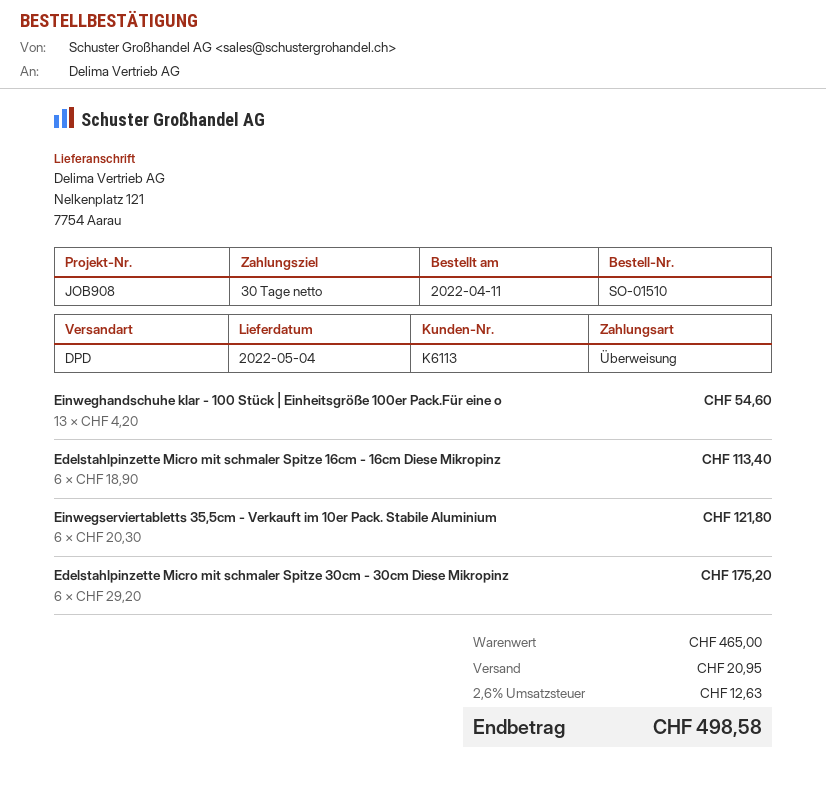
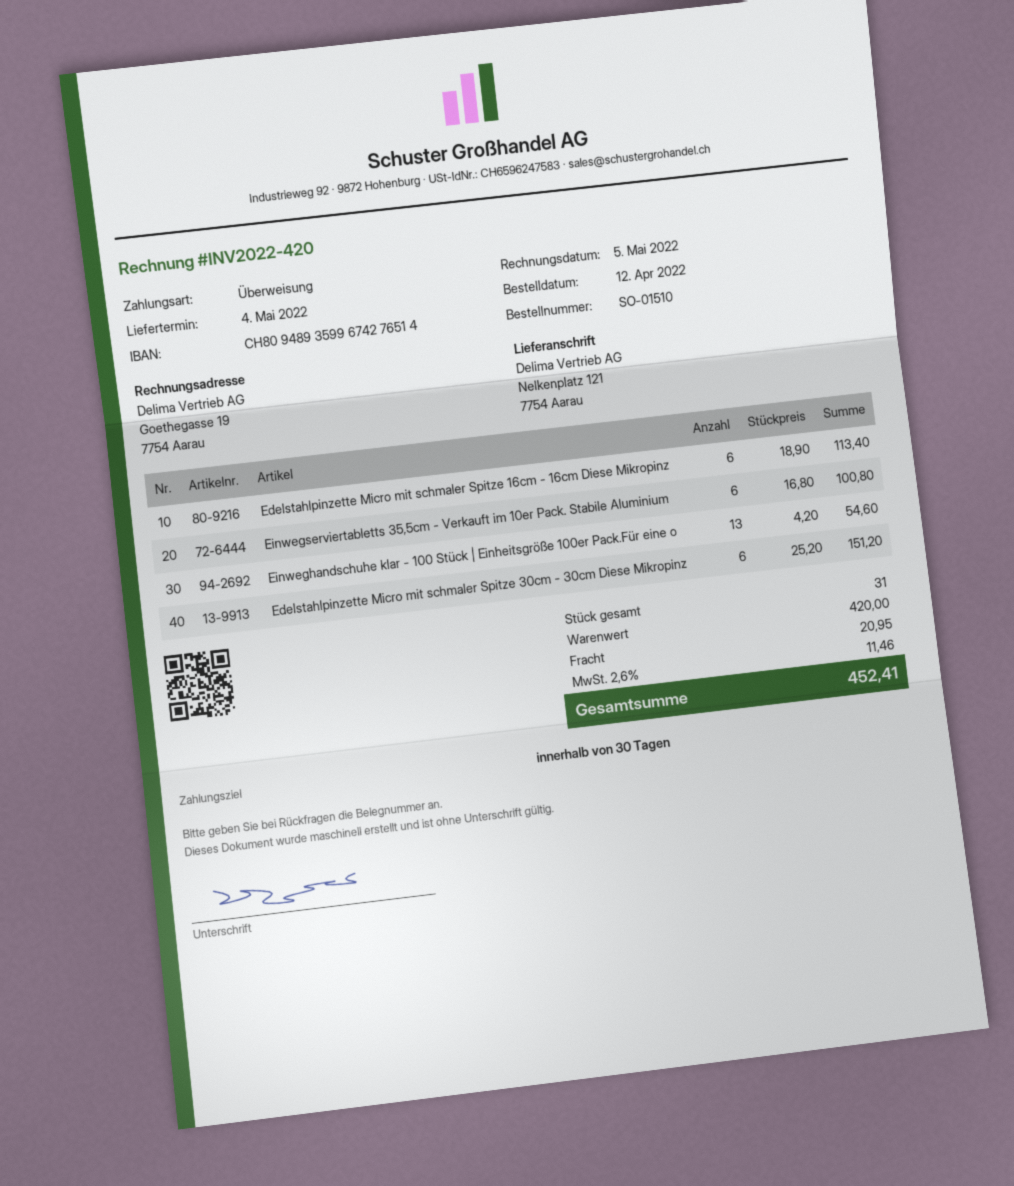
order date: 2022-04-11 -> 2022-04-12
Einwegserviertabletts 35,5cm - Verkauft im 10er Pack. Stabile Aluminium: 6 x 20.30 = 121.80 -> 6 x 16.80 = 100.80
Edelstahlpinzette Micro mit schmaler Spitze 30cm - 30cm Diese Mikropinz: 6 x 29.20 = 175.20 -> 6 x 25.20 = 151.20
subtotal: 465.00 -> 420.00
tax: 2.6% = 12.63 -> 2.6% = 11.46
total: 498.58 -> 452.41

